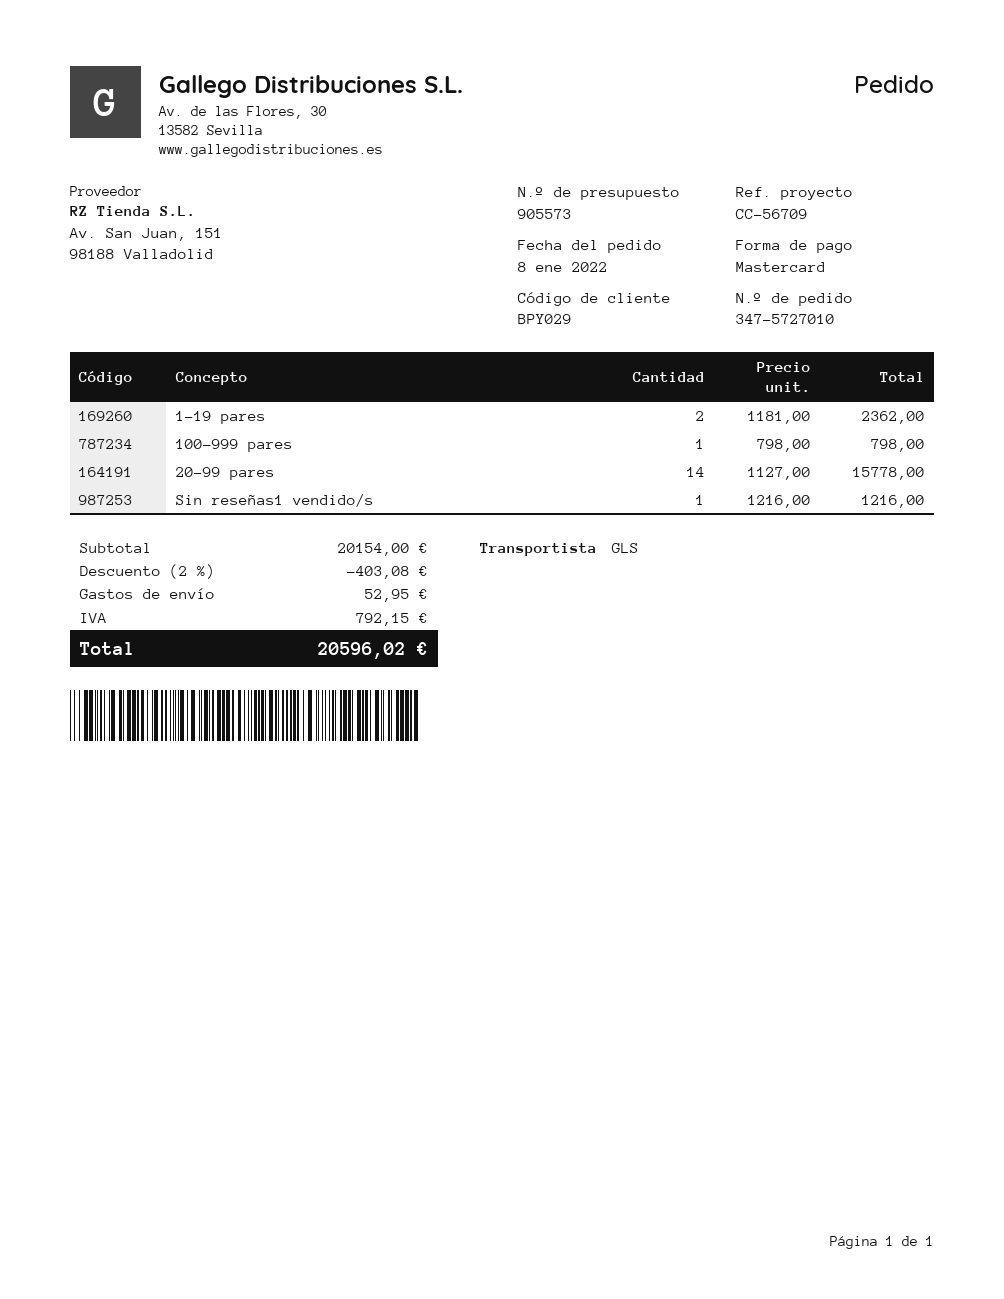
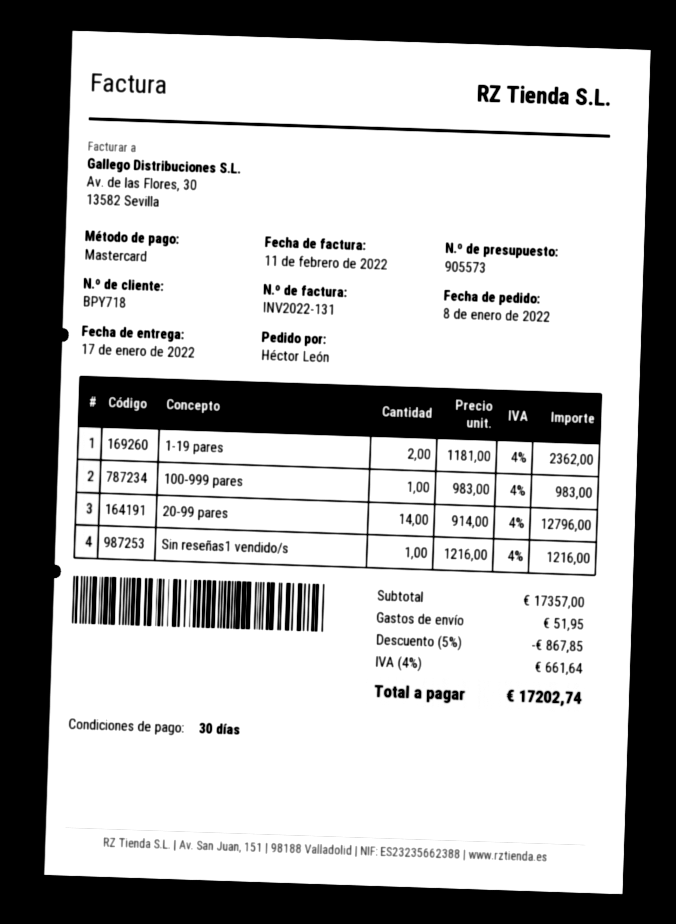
customer number: BPY029 -> BPY718
100-999 pares: 1 x 798.00 = 798.00 -> 1 x 983.00 = 983.00
20-99 pares: 14 x 1127.00 = 15778.00 -> 14 x 914.00 = 12796.00
subtotal: 20154.00 -> 17357.00
discount: 2% = 403.08 -> 5% = 867.85
shipping: 52.95 -> 51.95
tax: 792.15 -> 661.64
total: 20596.02 -> 17202.74

